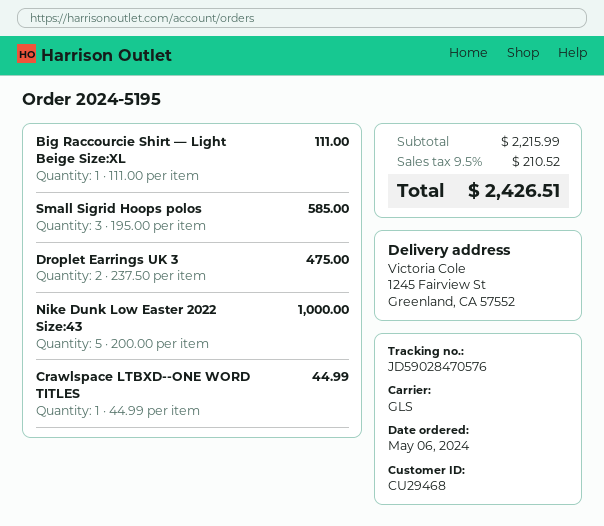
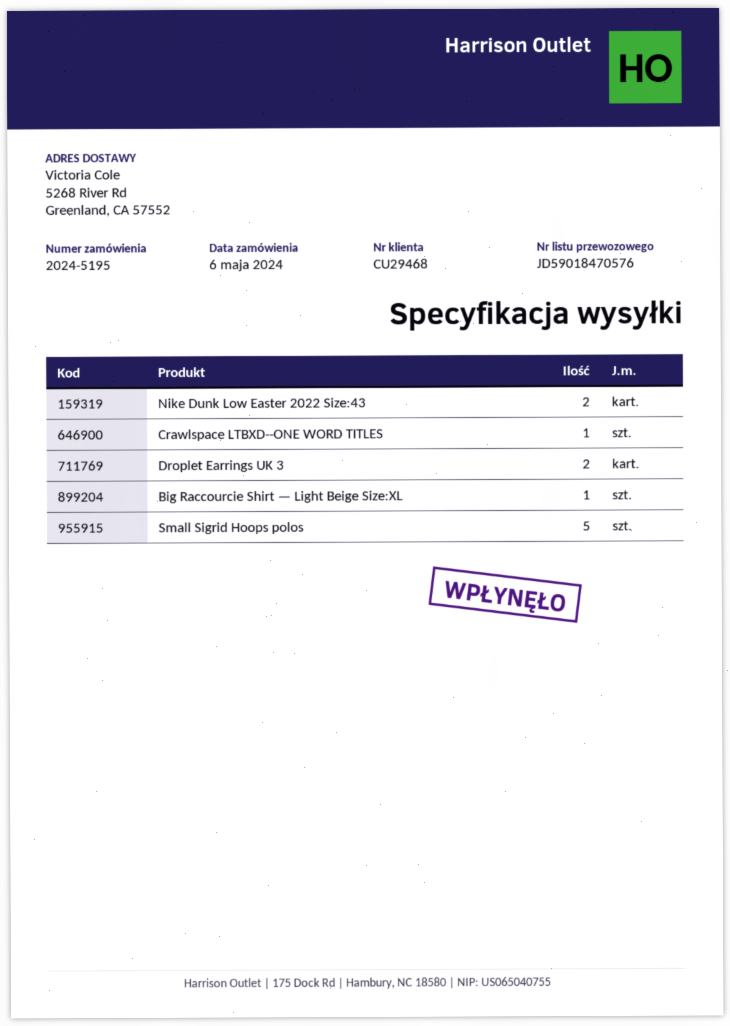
tracking number: JD59028470576 -> JD59018470576
ship to: 1245 Fairview St, Greenland, CA 57552 -> 5268 River Rd, Greenland, CA 57552
Small Sigrid Hoops polos: 3 -> 5
Nike Dunk Low Easter 2022 Size:43: 5 -> 2

